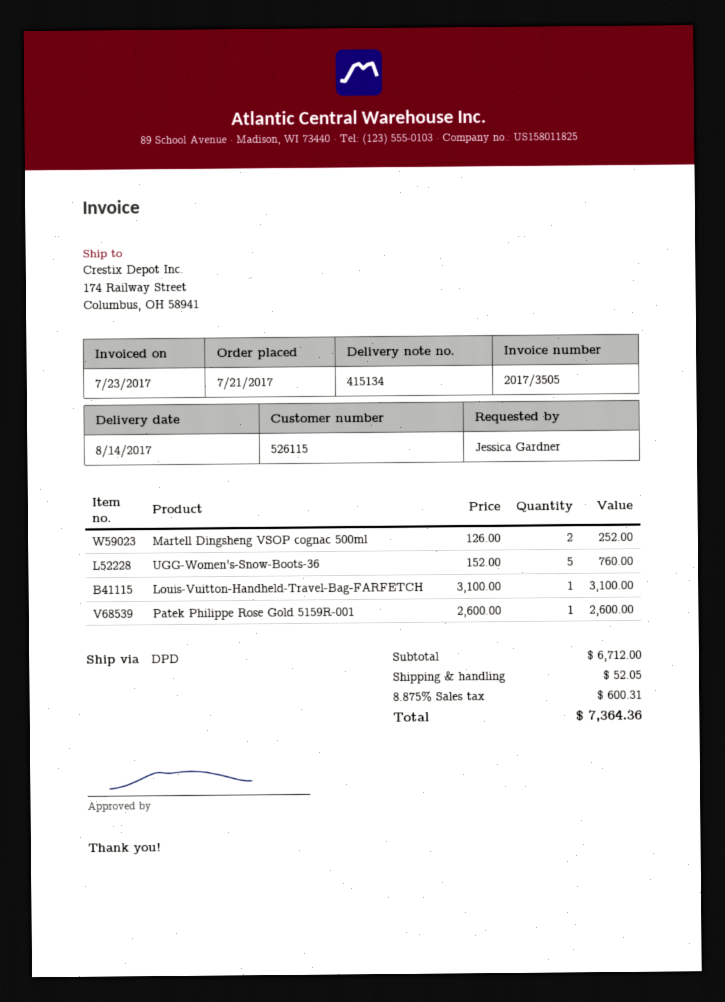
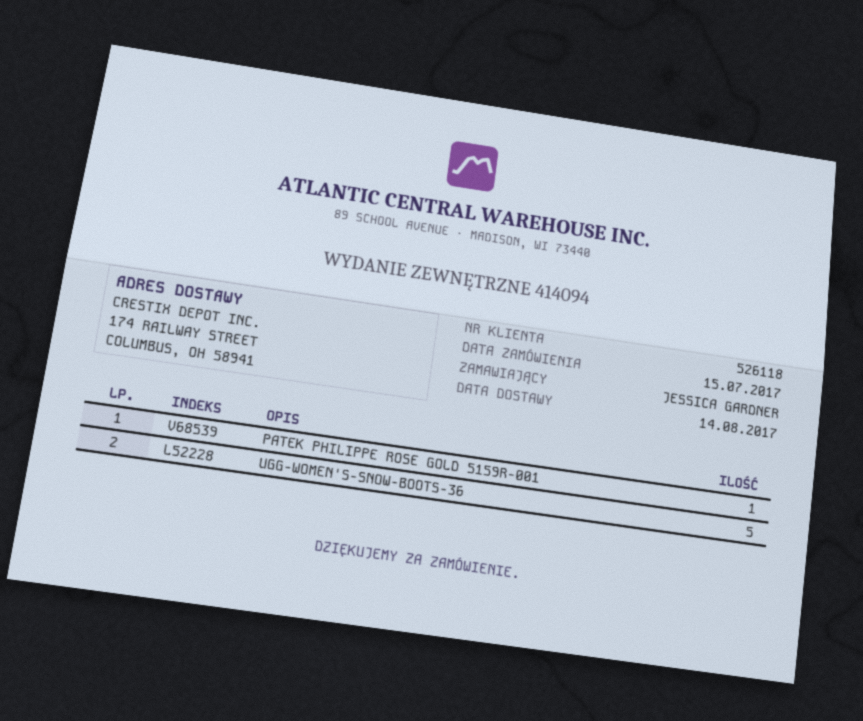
order date: 2017-07-21 -> 2017-07-15
delivery note number: 415134 -> 414094
customer number: 526115 -> 526118
Martell Dingsheng VSOP cognac 500ml: 2 -> none
Louis-Vuitton-Handheld-Travel-Bag-FARFETCH: 1 -> none

